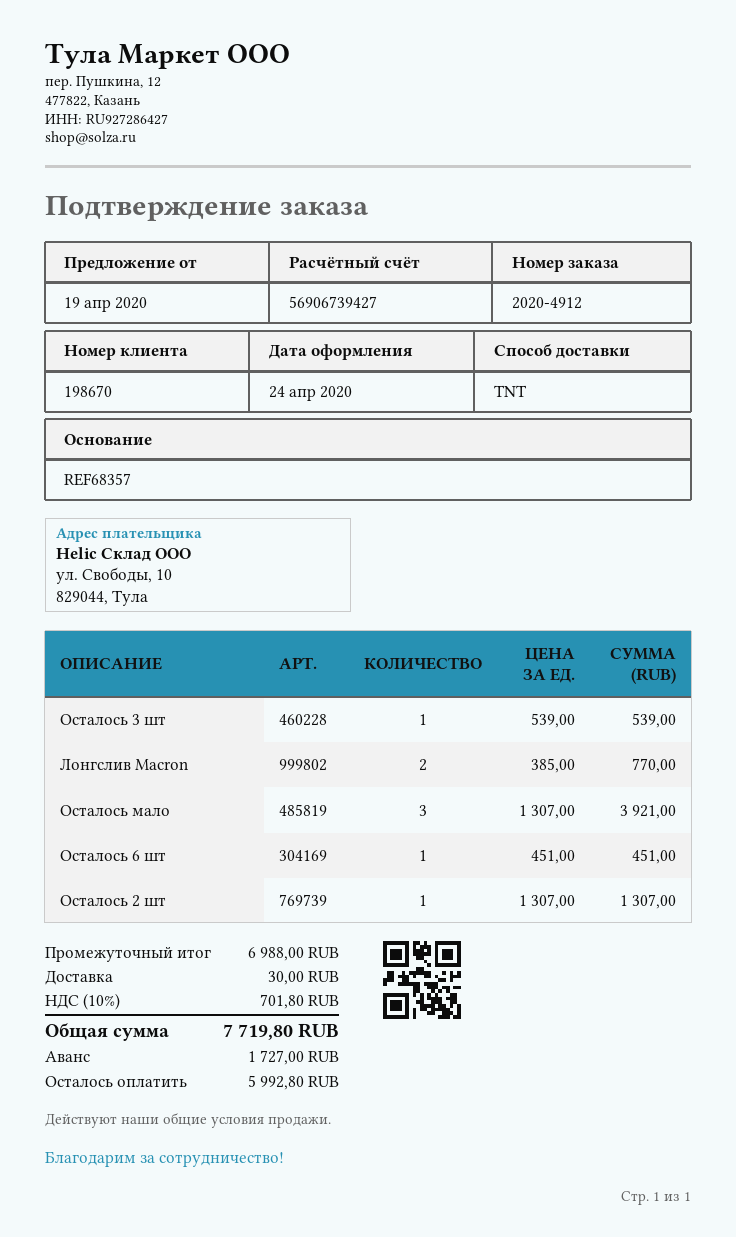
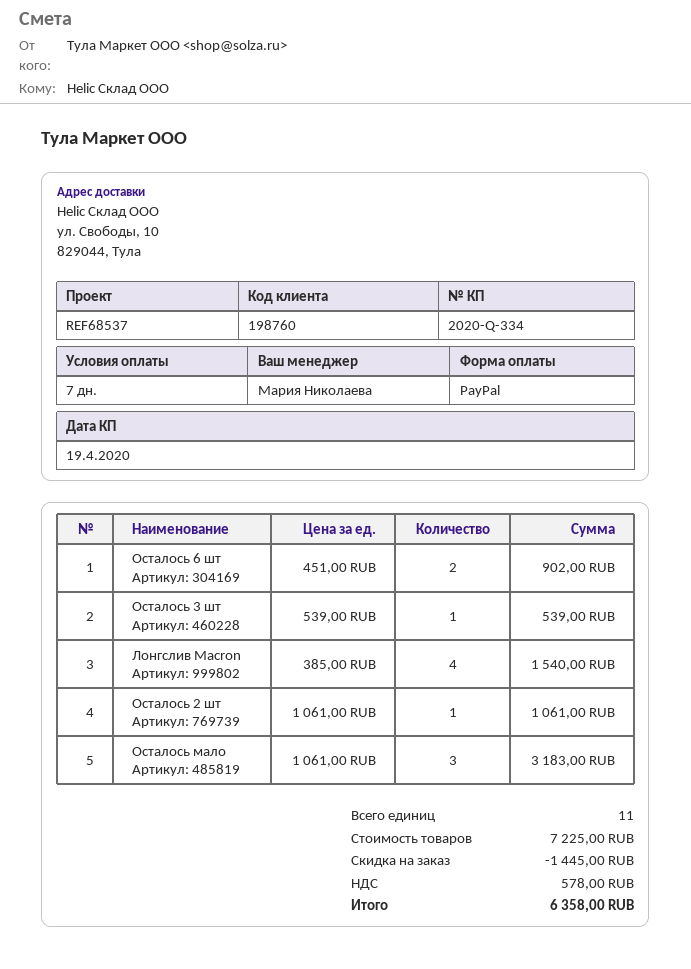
customer number: 198670 -> 198760
reference: REF68357 -> REF68537
Лонгслив Macron: 2 x 385.00 = 770.00 -> 4 x 385.00 = 1540.00
Осталось мало: 3 x 1307.00 = 3921.00 -> 3 x 1061.00 = 3183.00
Осталось 6 шт: 1 x 451.00 = 451.00 -> 2 x 451.00 = 902.00
Осталось 2 шт: 1 x 1307.00 = 1307.00 -> 1 x 1061.00 = 1061.00
subtotal: 6988.00 -> 7225.00
discount: none -> 1445.00
shipping: 30.00 -> none
tax: 701.80 -> 578.00
total: 7719.80 -> 6358.00

